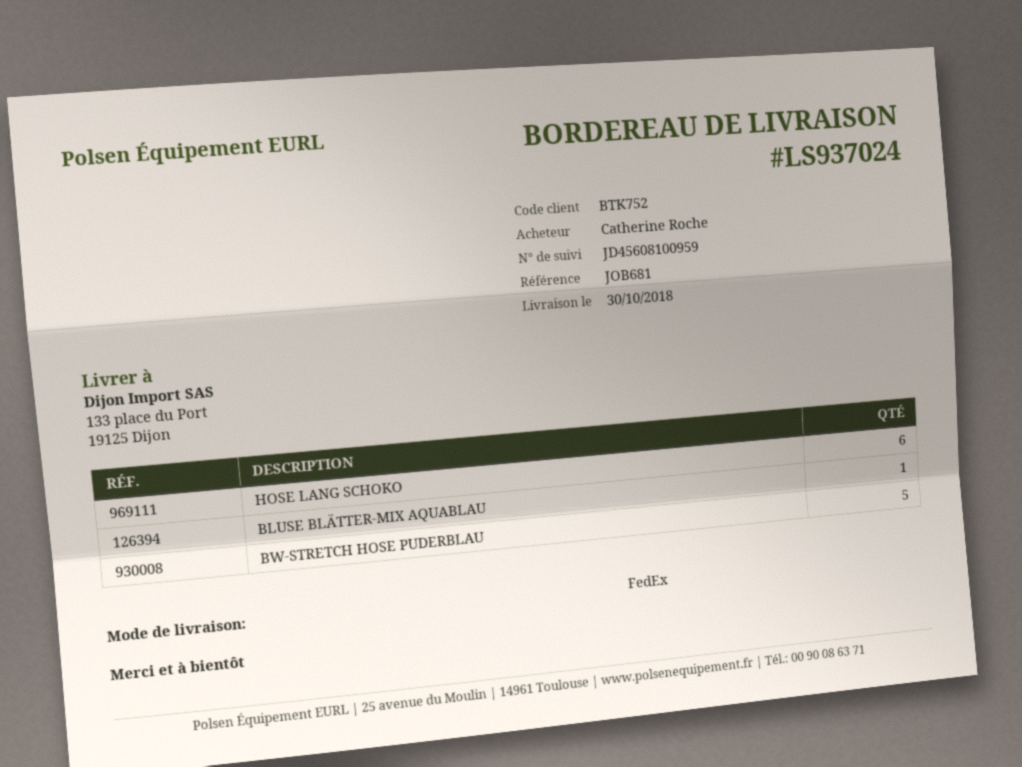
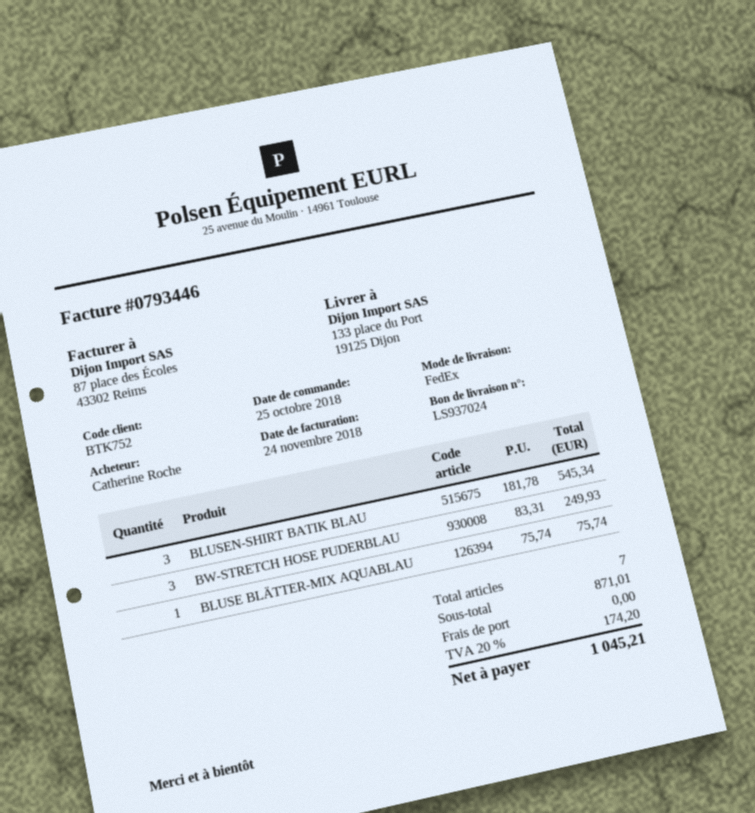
HOSE LANG SCHOKO: 6 -> none
BW-STRETCH HOSE PUDERBLAU: 5 -> 3
BLUSEN-SHIRT BATIK BLAU: none -> 3

